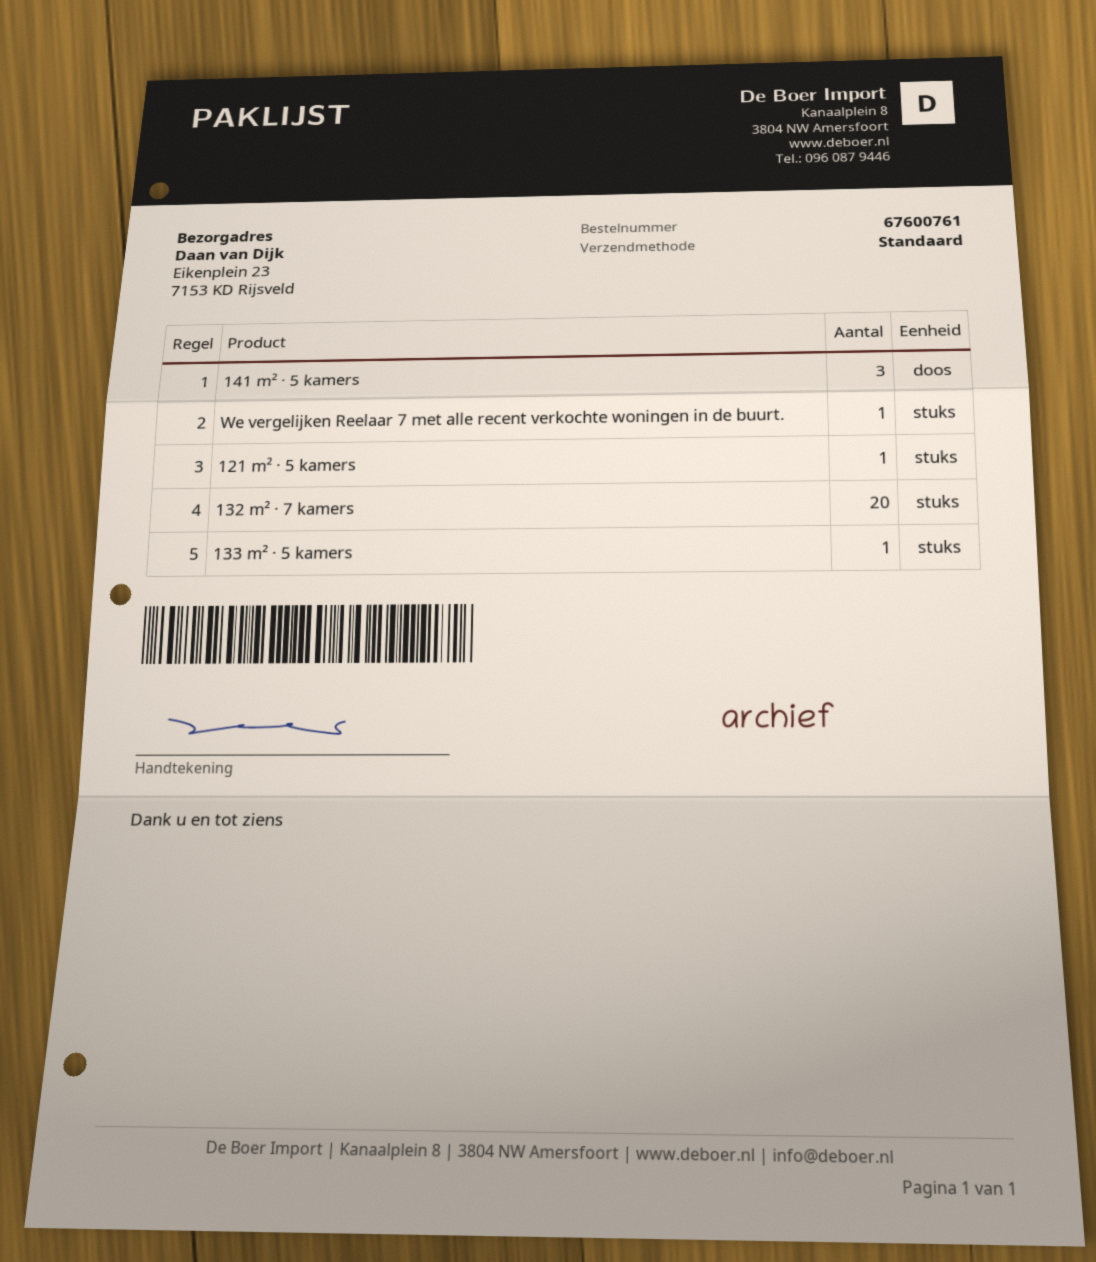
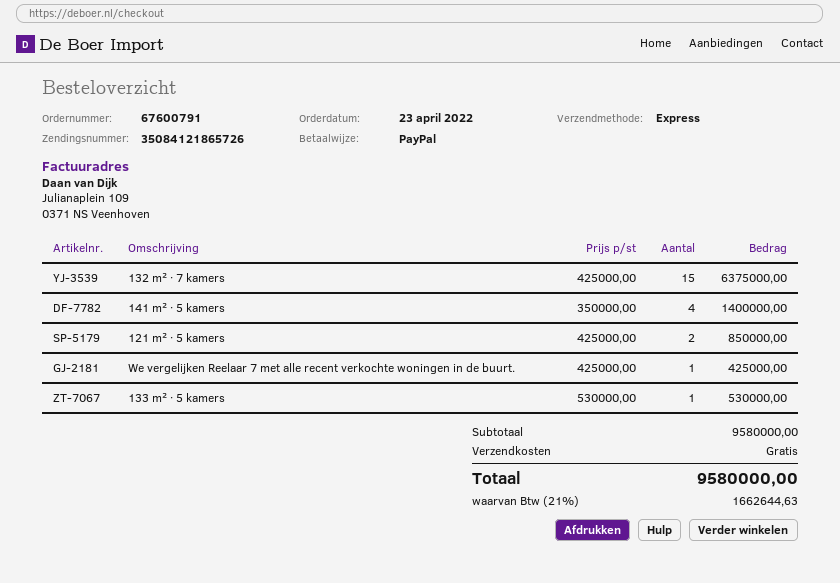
order number: 67600761 -> 67600791
shipping method: standard -> express
141 m² · 5 kamers: 3 -> 4
121 m² · 5 kamers: 1 -> 2
132 m² · 7 kamers: 20 -> 15

